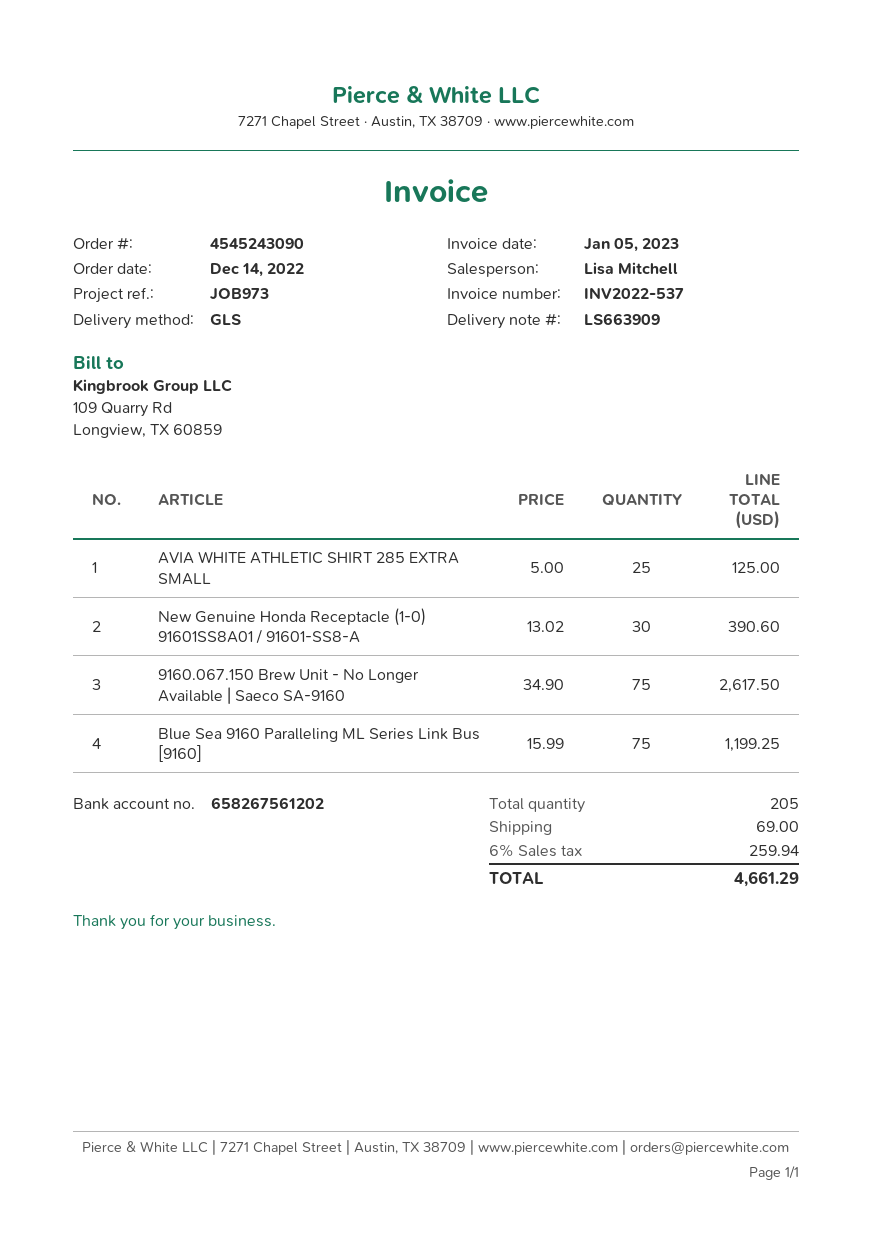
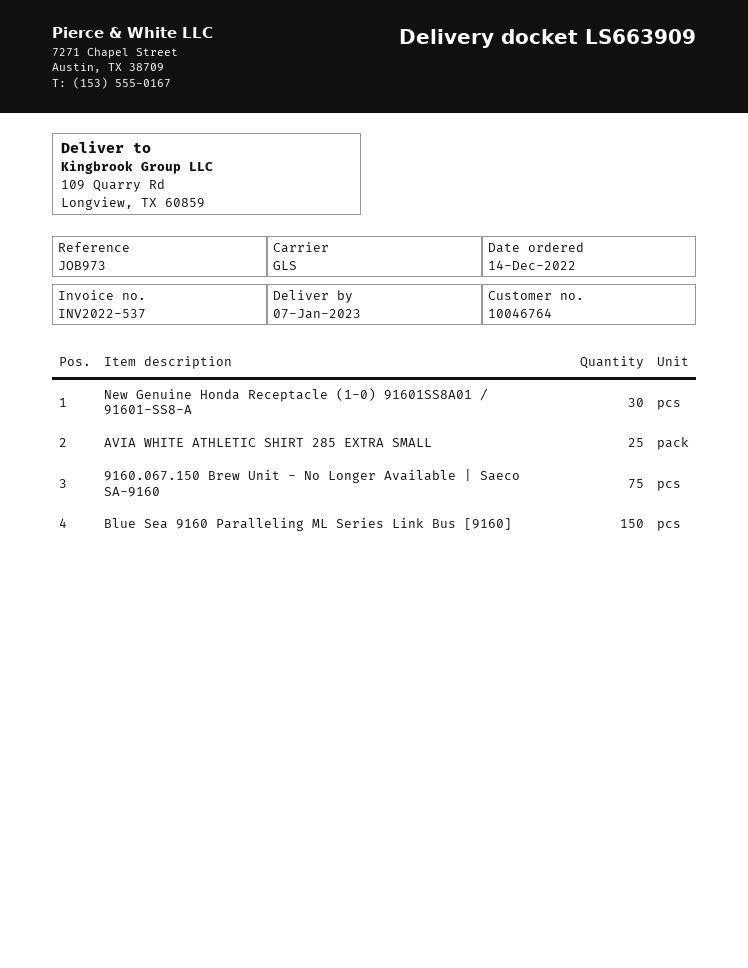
Blue Sea 9160 Paralleling ML Series Link Bus [9160]: 75 -> 150

